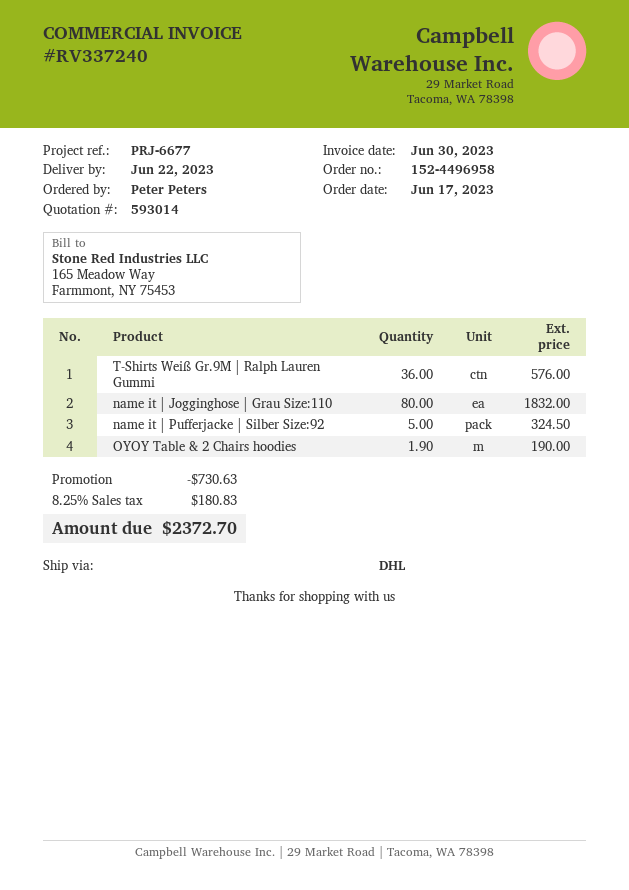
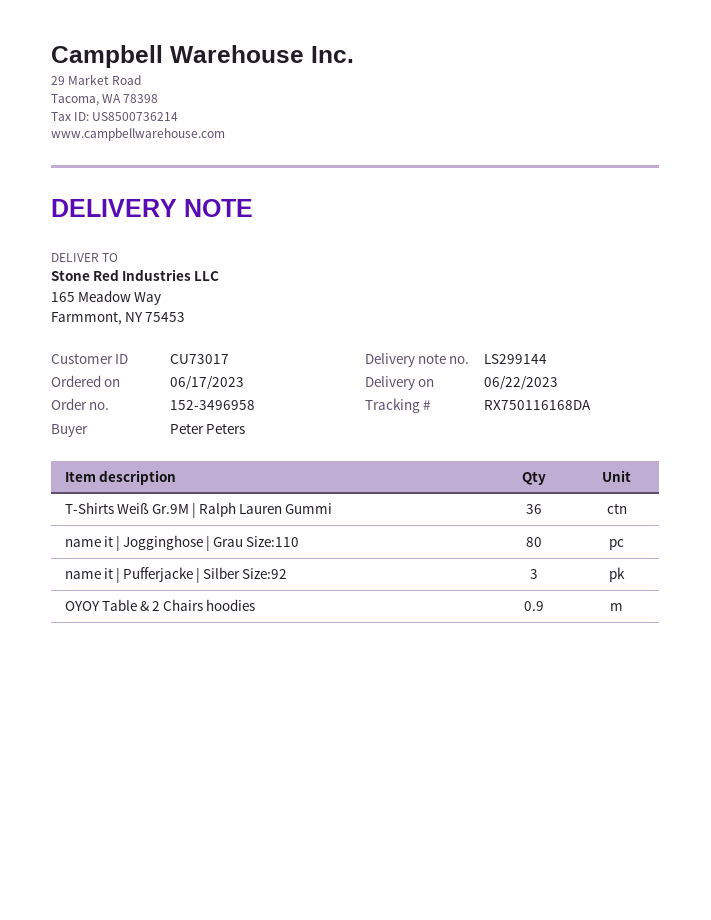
order number: 152-4496958 -> 152-3496958
name it | Pufferjacke | Silber Size:92: 5 -> 3
OYOY Table & 2 Chairs hoodies: 1.9 -> 0.9

